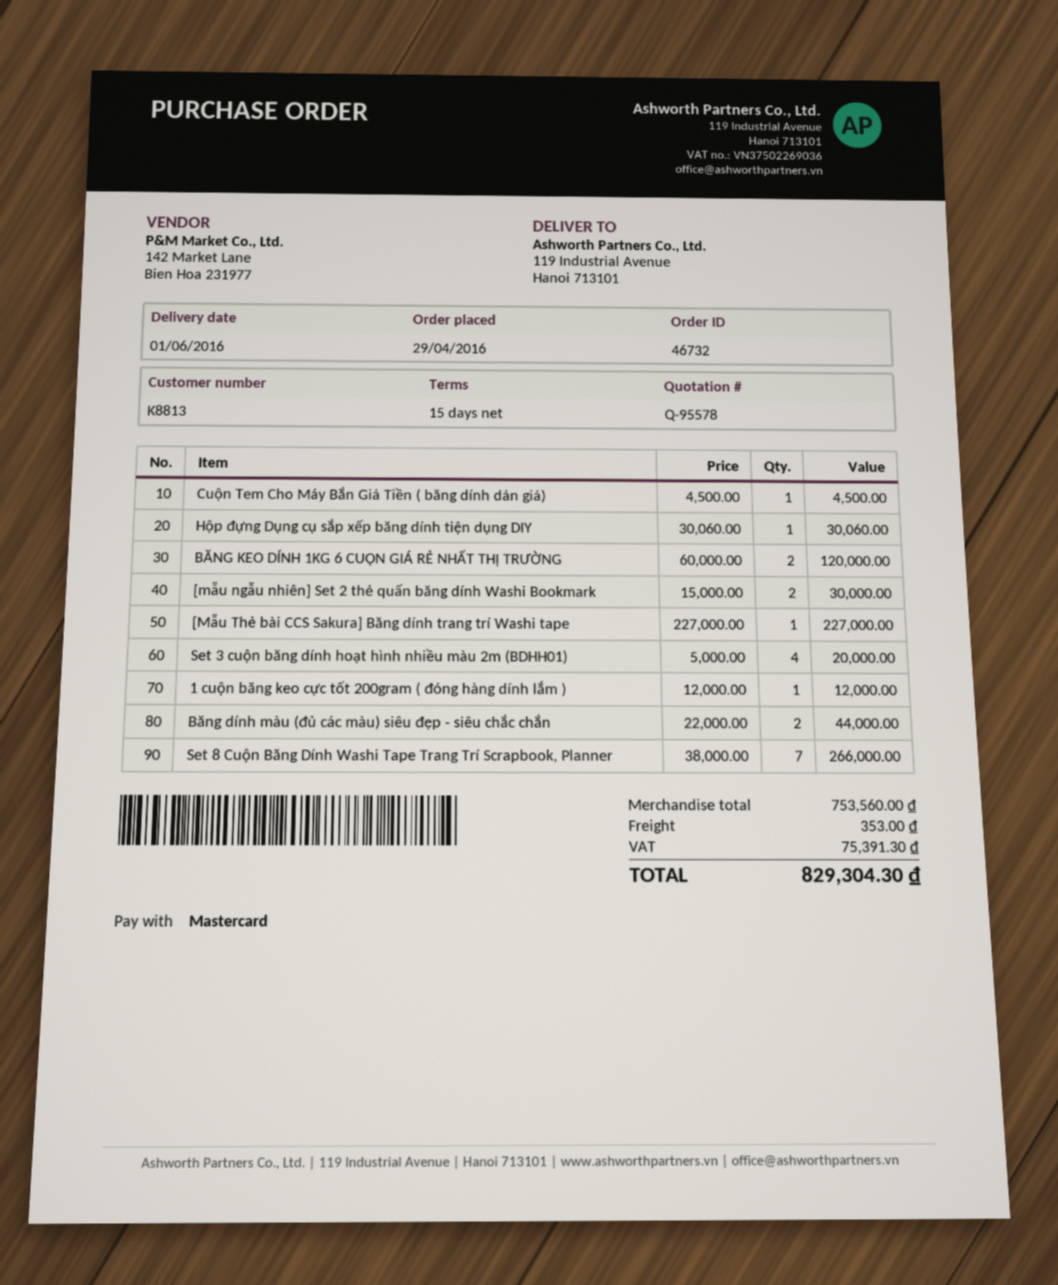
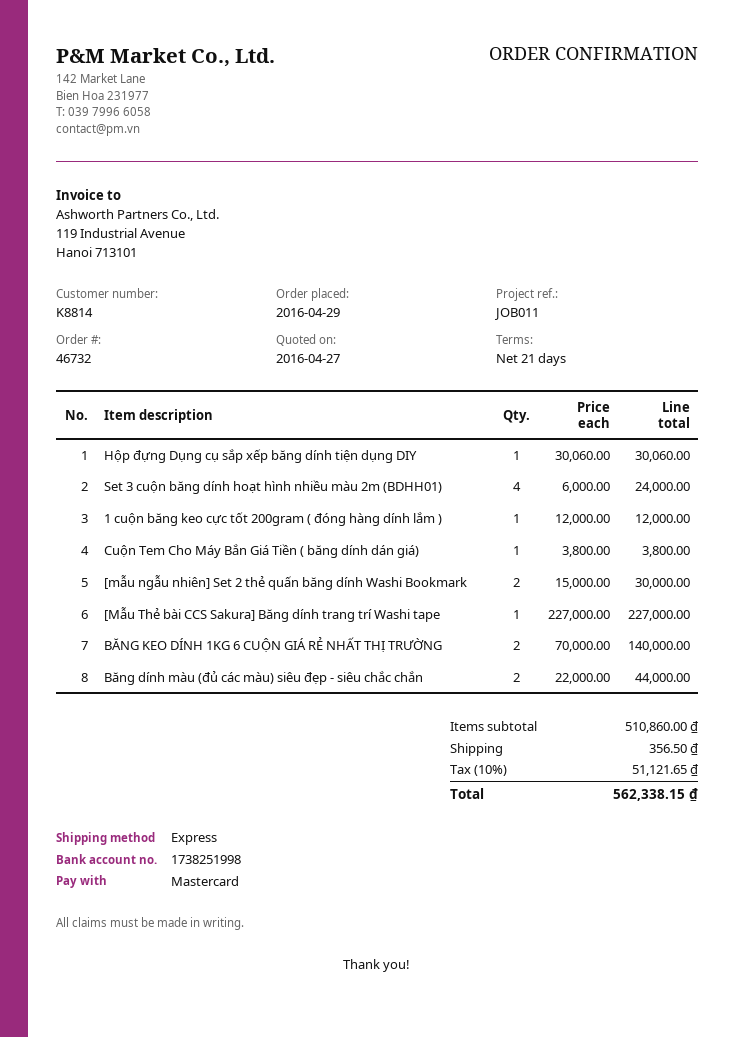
payment terms: 15 days -> 21 days
customer number: K8813 -> K8814
Cuộn Tem Cho Máy Bắn Giá Tiền ( băng dính dán giá): 1 x 4500.00 = 4500.00 -> 1 x 3800.00 = 3800.00
BĂNG KEO DÍNH 1KG 6 CUỘN GIÁ RẺ NHẤT THỊ TRƯỜNG: 2 x 60000.00 = 120000.00 -> 2 x 70000.00 = 140000.00
Set 3 cuộn băng dính hoạt hình nhiều màu 2m (BDHH01): 4 x 5000.00 = 20000.00 -> 4 x 6000.00 = 24000.00
Set 8 Cuộn Băng Dính Washi Tape Trang Trí Scrapbook, Planner: 7 x 38000.00 = 266000.00 -> none
subtotal: 753560.00 -> 510860.00
shipping: 353.00 -> 356.50
tax: 75391.30 -> 51121.65
total: 829304.30 -> 562338.15

